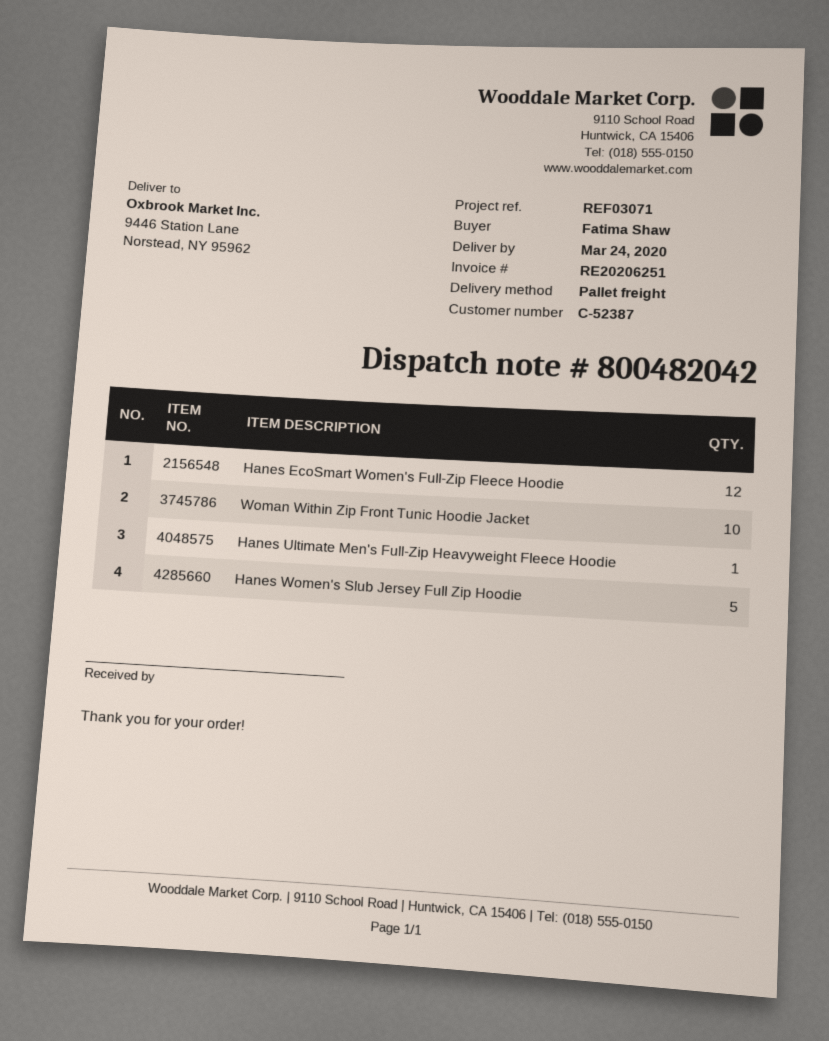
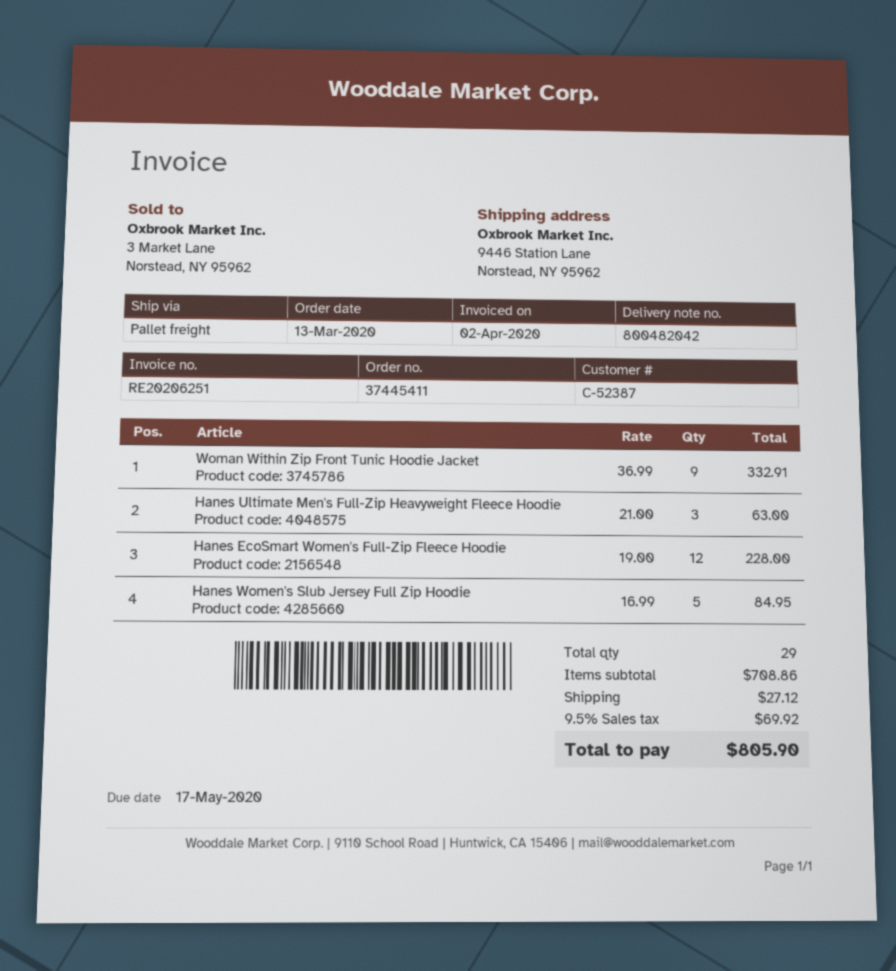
Woman Within Zip Front Tunic Hoodie Jacket: 10 -> 9
Hanes Ultimate Men's Full-Zip Heavyweight Fleece Hoodie: 1 -> 3

